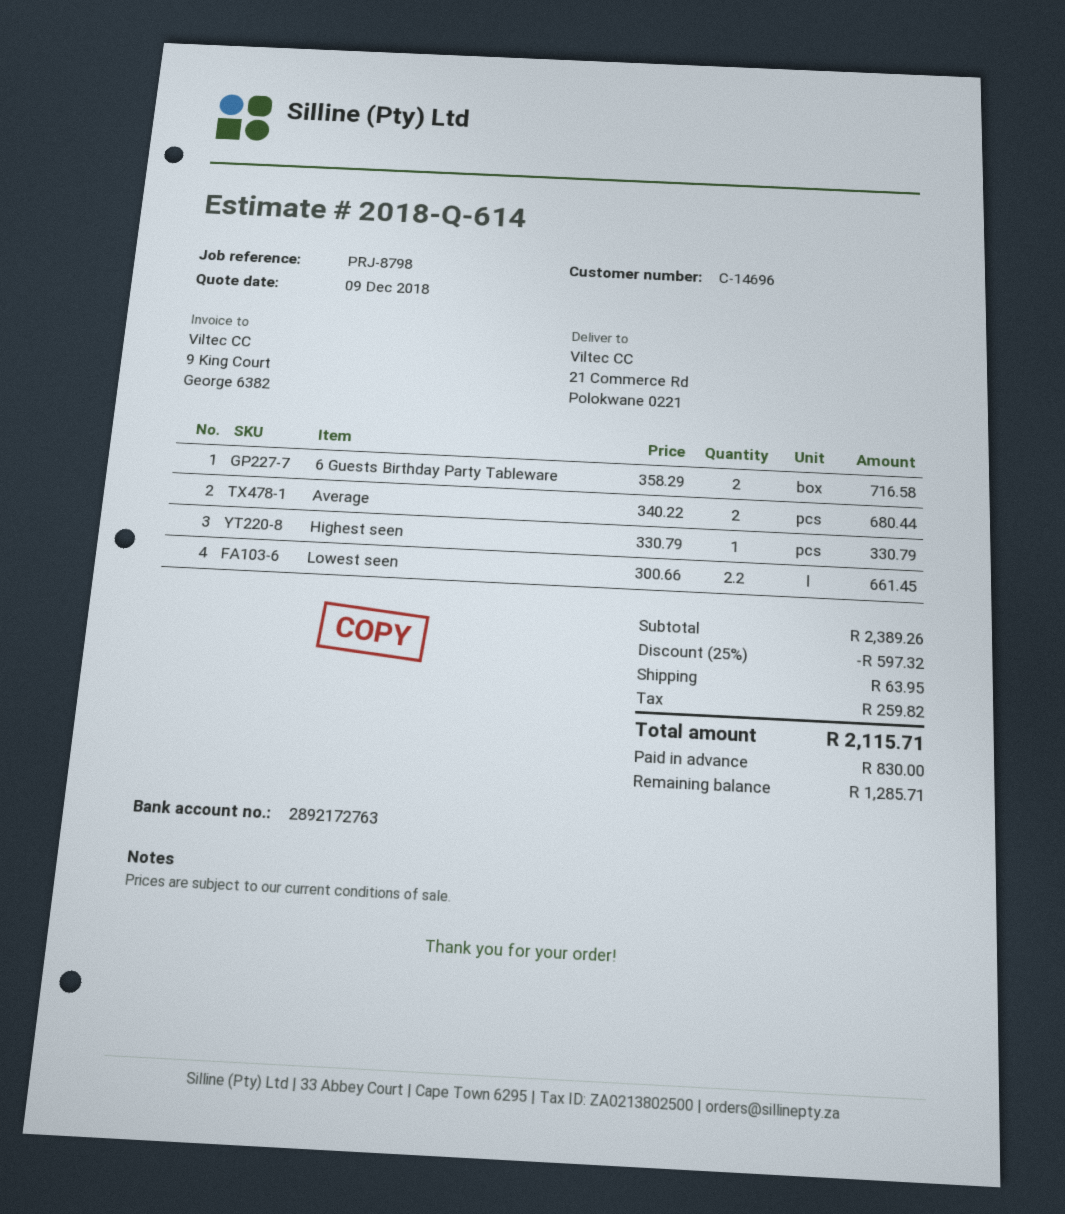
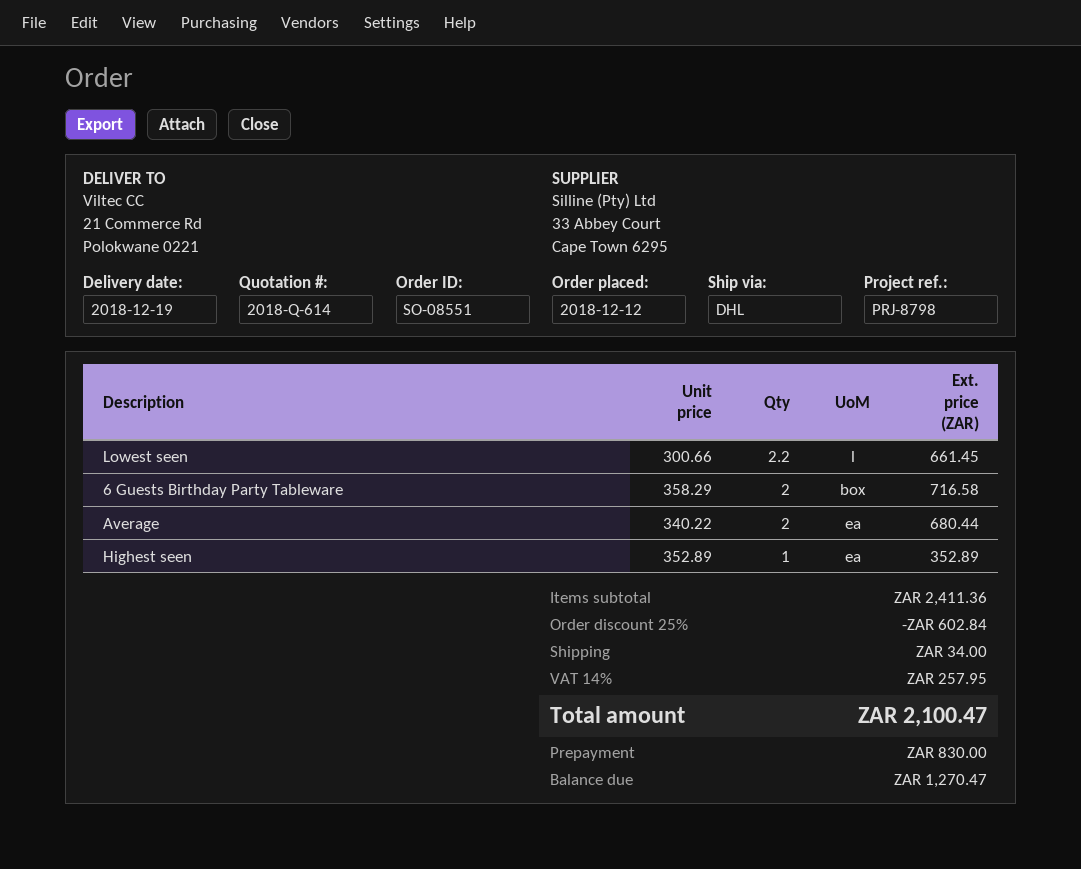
Highest seen: 1 x 330.79 = 330.79 -> 1 x 352.89 = 352.89
subtotal: 2389.26 -> 2411.36
discount: 25% = 597.32 -> 25% = 602.84
shipping: 63.95 -> 34.00
tax: 259.82 -> 257.95
total: 2115.71 -> 2100.47
balance: 1285.71 -> 1270.47

